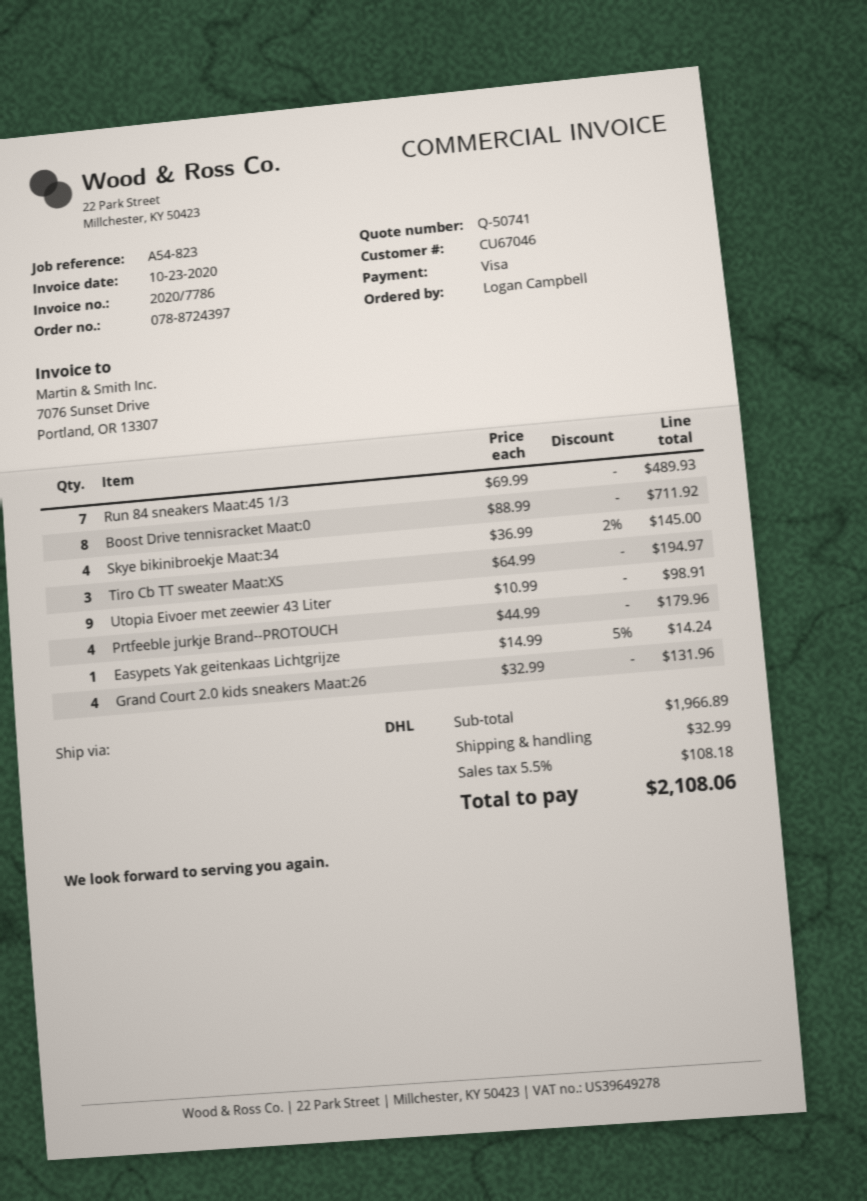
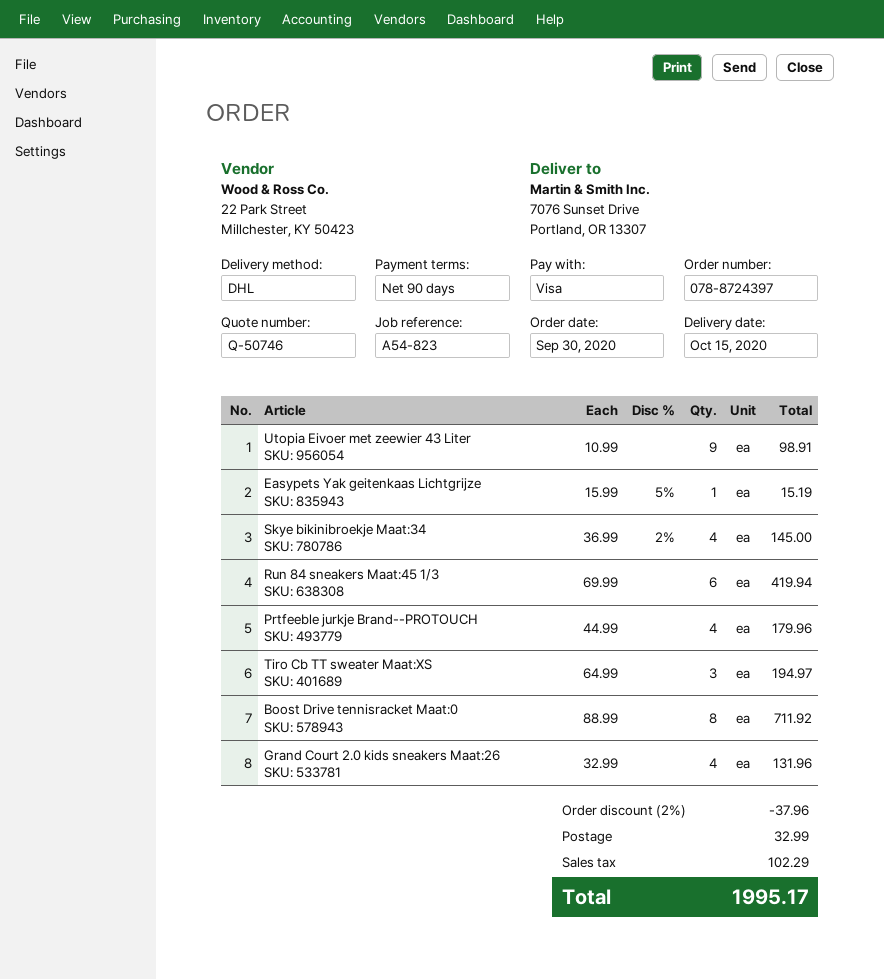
quote number: Q-50741 -> Q-50746
Run 84 sneakers Maat:45 1/3: 7 x 69.99 = 489.93 -> 6 x 69.99 = 419.94
Easypets Yak geitenkaas Lichtgrijze: 1 x 14.99 - 5% = 14.24 -> 1 x 15.99 - 5% = 15.19
discount: none -> 2% = 37.96
tax: 108.18 -> 102.29
total: 2108.06 -> 1995.17

